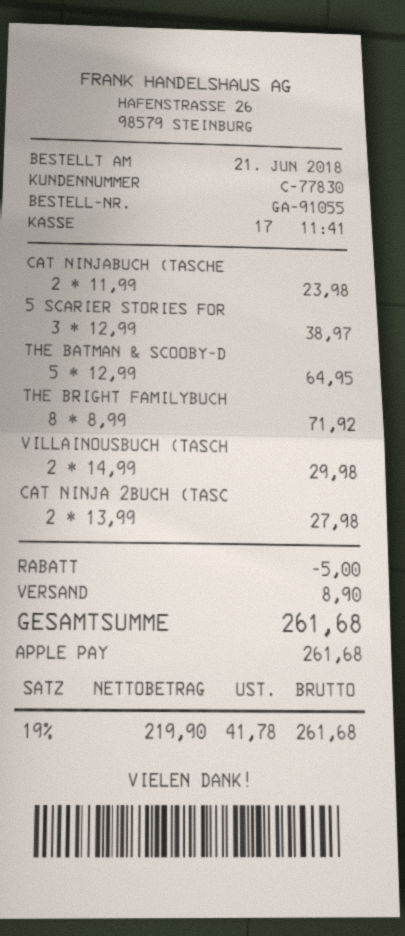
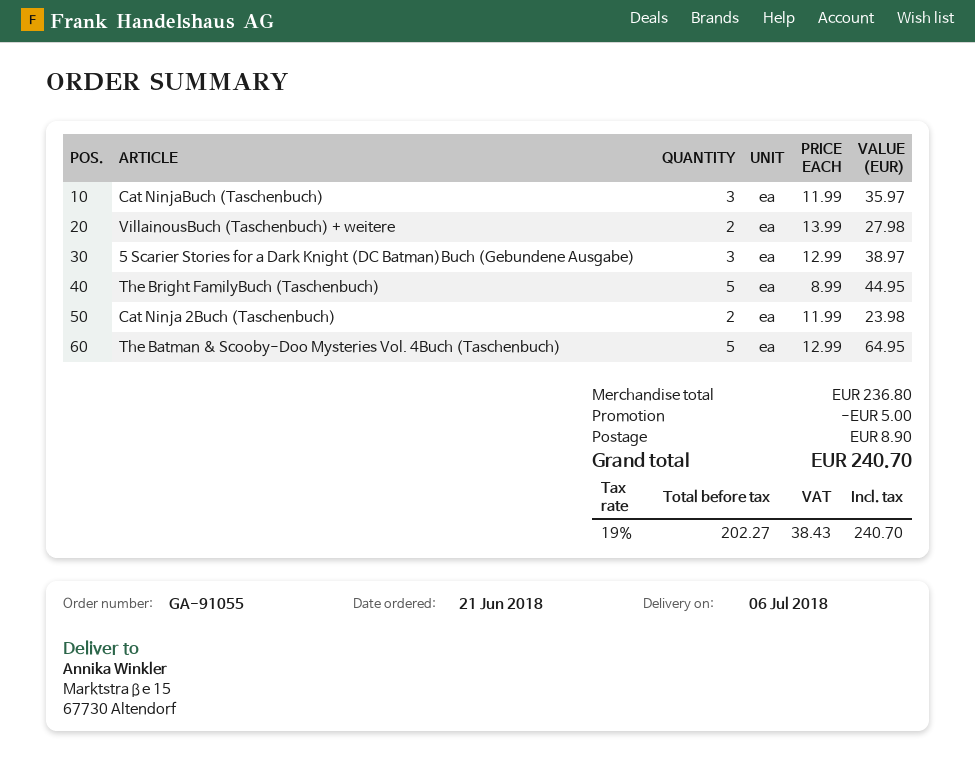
CAT NINJABUCH (TASCHE: 2 x 11.99 = 23.98 -> 3 x 11.99 = 35.97
THE BRIGHT FAMILYBUCH: 8 x 8.99 = 71.92 -> 5 x 8.99 = 44.95
VILLAINOUSBUCH (TASCH: 2 x 14.99 = 29.98 -> 2 x 13.99 = 27.98
CAT NINJA 2BUCH (TASC: 2 x 13.99 = 27.98 -> 2 x 11.99 = 23.98
net: 219.90 -> 202.27
tax: 19% = 41.78 -> 19% = 38.43
total: 261.68 -> 240.70

